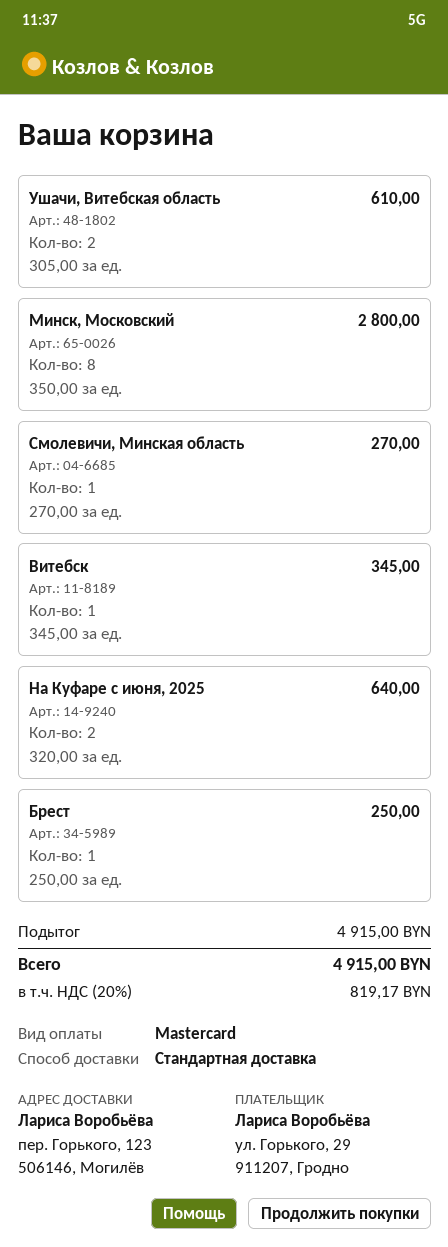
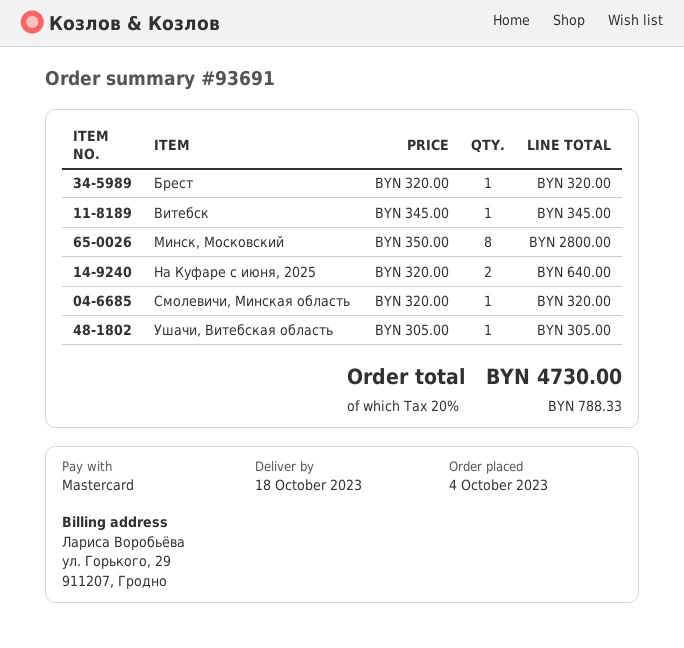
Ушачи, Витебская область: 2 x 305.00 = 610.00 -> 1 x 305.00 = 305.00
Смолевичи, Минская область: 1 x 270.00 = 270.00 -> 1 x 320.00 = 320.00
Брест: 1 x 250.00 = 250.00 -> 1 x 320.00 = 320.00
tax: 20% = 819.17 -> 20% = 788.33
total: 4915.00 -> 4730.00

